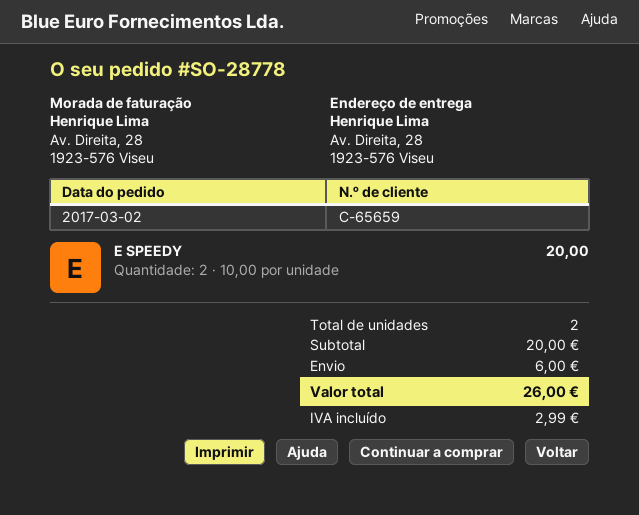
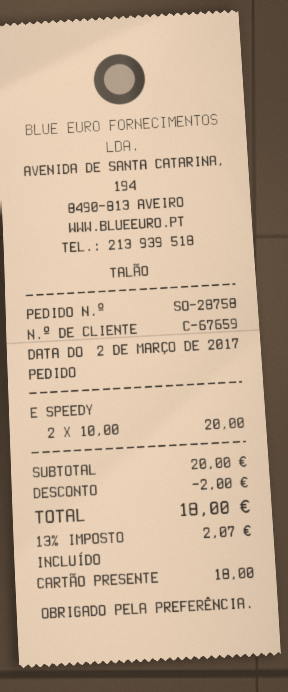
order number: SO-28778 -> SO-28758
customer number: C-65659 -> C-67659
discount: none -> 2.00
shipping: 6.00 -> none
tax: 2.99 -> 2.07
total: 26.00 -> 18.00

